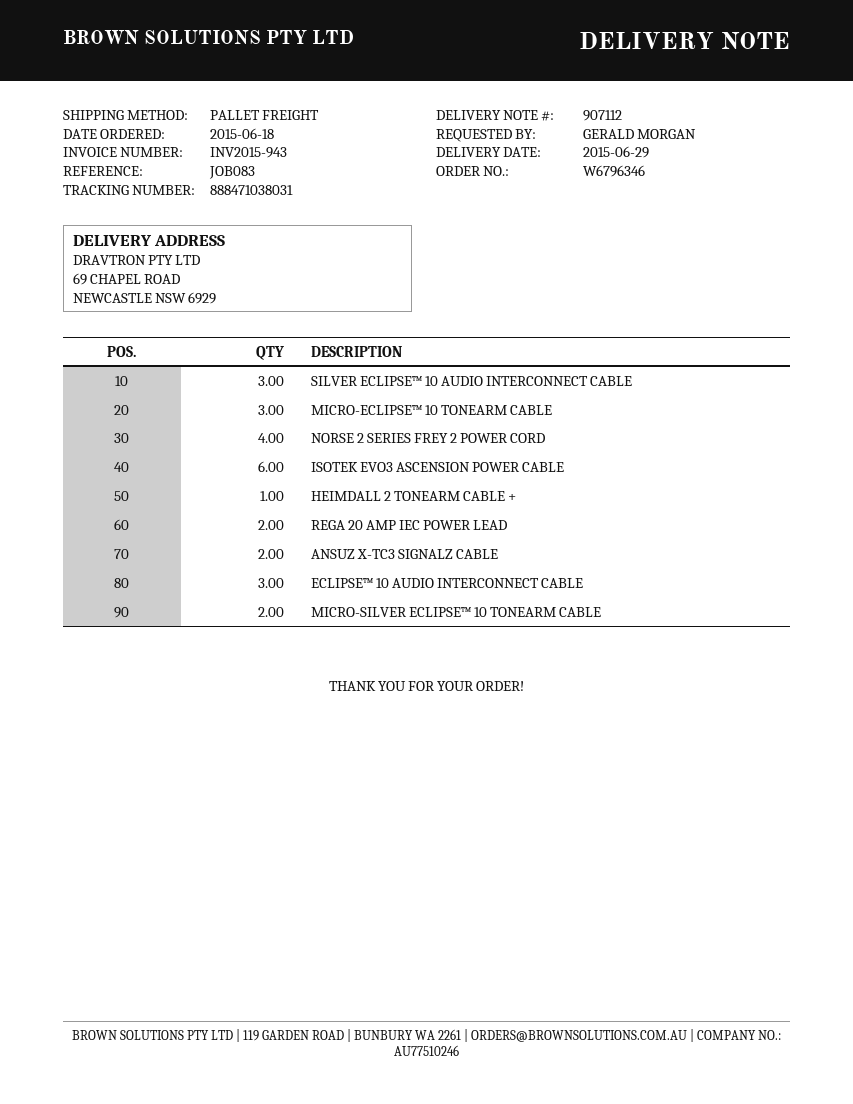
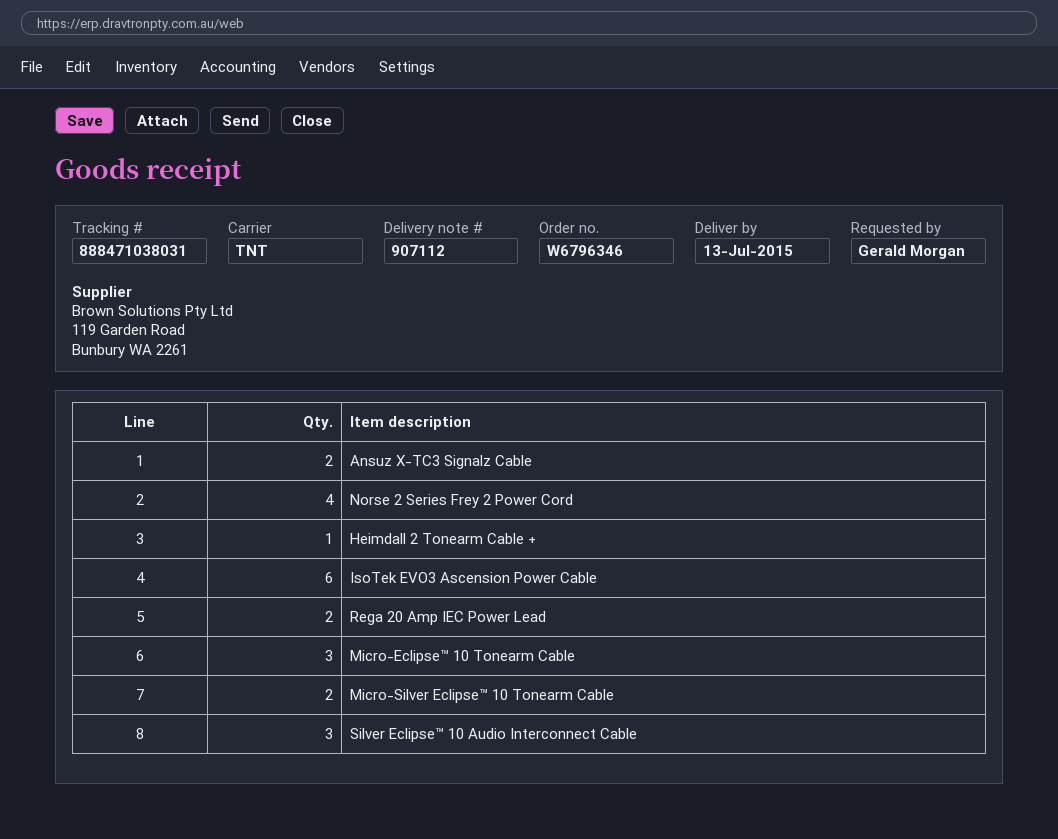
delivery date: 2015-06-29 -> 2015-07-13
shipping method: pallet freight -> TNT
ECLIPSE™ 10 AUDIO INTERCONNECT CABLE: 3 -> none

